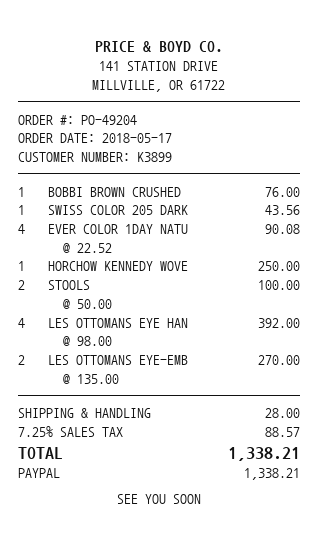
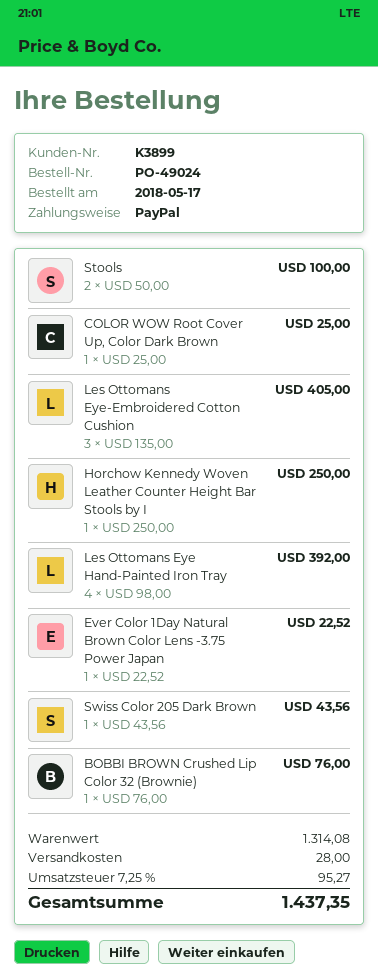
order number: PO-49204 -> PO-49024
EVER COLOR 1DAY NATU: 4 x 22.52 = 90.08 -> 1 x 22.52 = 22.52
LES OTTOMANS EYE-EMB: 2 x 135.00 = 270.00 -> 3 x 135.00 = 405.00
COLOR WOW Root Cover Up, Color Dark Brown: none -> 1 x 25.00 = 25.00
tax: 7.25% = 88.57 -> 7.25% = 95.27
total: 1338.21 -> 1437.35

